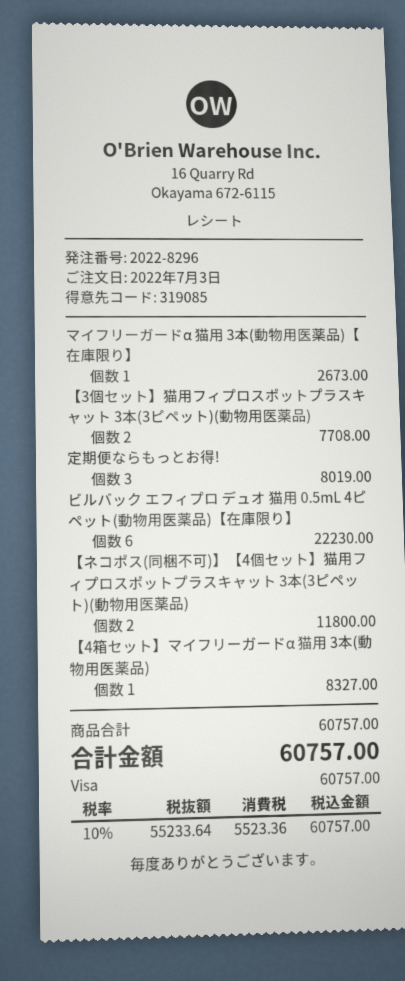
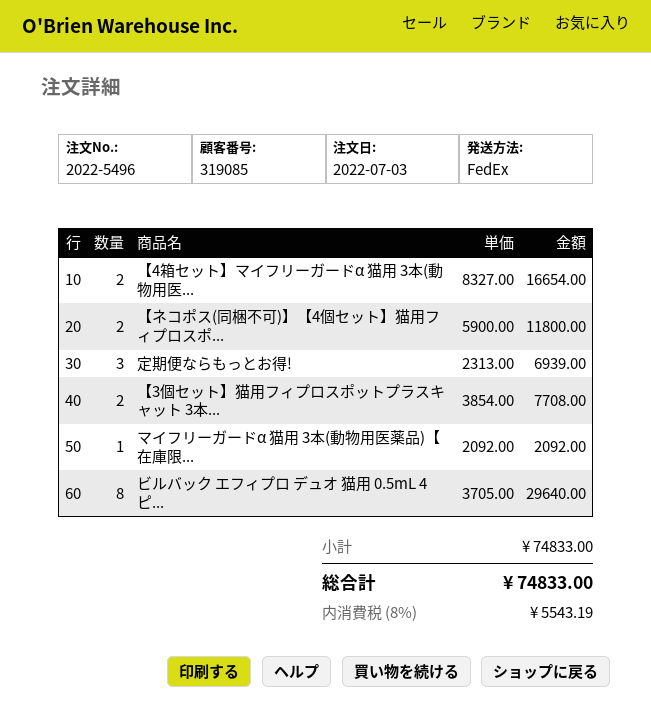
order number: 2022-8296 -> 2022-5496
マイフリーガードα 猫用 3本(動物用医薬品)【在庫限り】: 1 for 2673.00 -> 1 for 2092.00
定期便ならもっとお得!: 3 for 8019.00 -> 3 for 6939.00
ビルバック エフィプロ デュオ 猫用 0.5mL 4ピペット(動物用医薬品)【在庫限り】: 6 for 22230.00 -> 8 for 29640.00
【4箱セット】マイフリーガードα 猫用 3本(動物用医薬品): 1 for 8327.00 -> 2 for 16654.00
subtotal: 60757.00 -> 74833.00
tax: 10% = 5523.36 -> 8% = 5543.19
total: 60757.00 -> 74833.00

